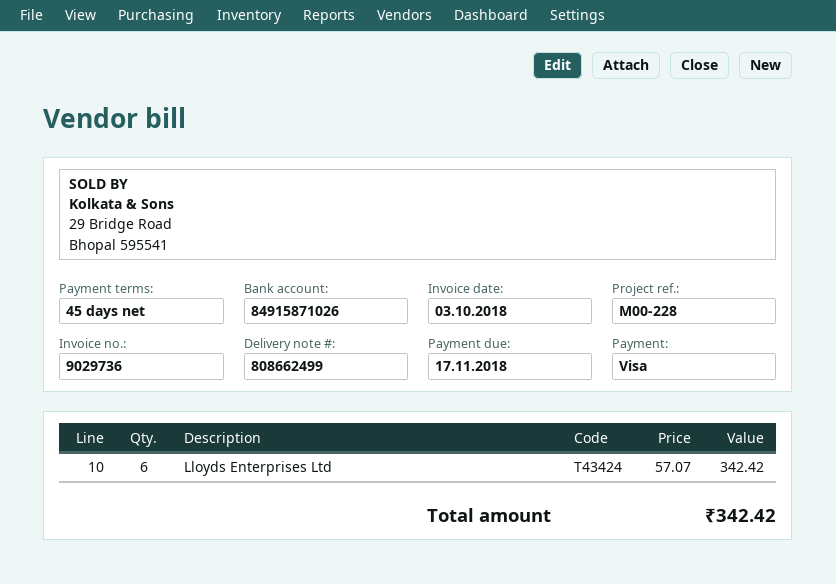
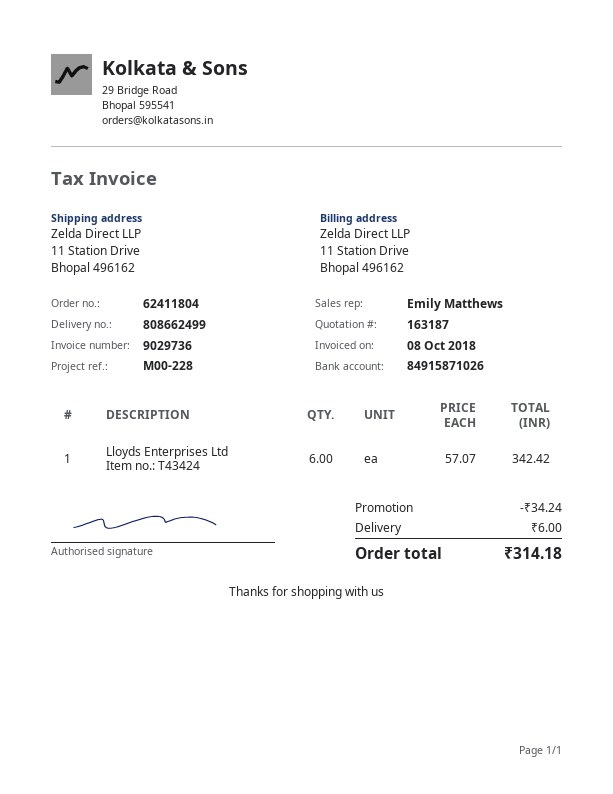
invoice date: 2018-10-03 -> 2018-10-08
discount: none -> 34.24
shipping: none -> 6.00
total: 342.42 -> 314.18

